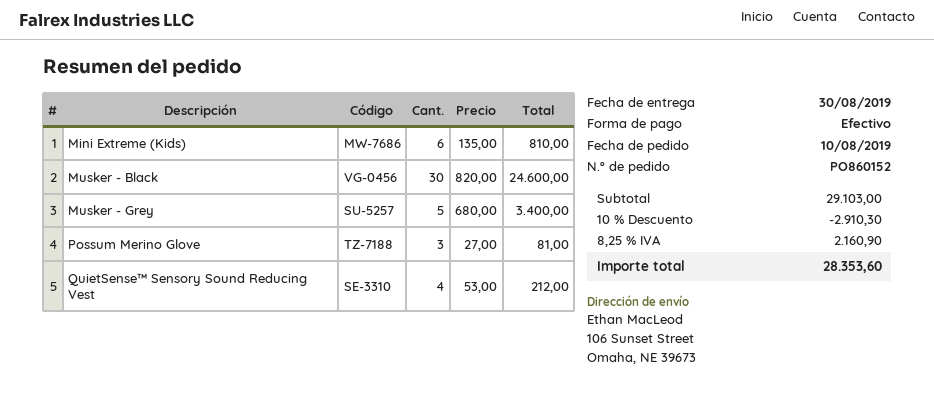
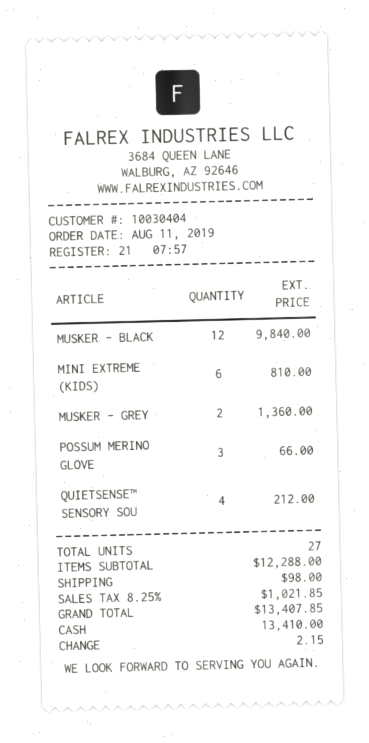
order date: 2019-08-10 -> 2019-08-11
Musker - Black: 30 for 24600.00 -> 12 for 9840.00
Musker - Grey: 5 for 3400.00 -> 2 for 1360.00
Possum Merino Glove: 3 for 81.00 -> 3 for 66.00
subtotal: 29103.00 -> 12288.00
discount: 10% = 2910.30 -> none
shipping: none -> 98.00
tax: 8.25% = 2160.90 -> 8.25% = 1021.85
total: 28353.60 -> 13407.85

